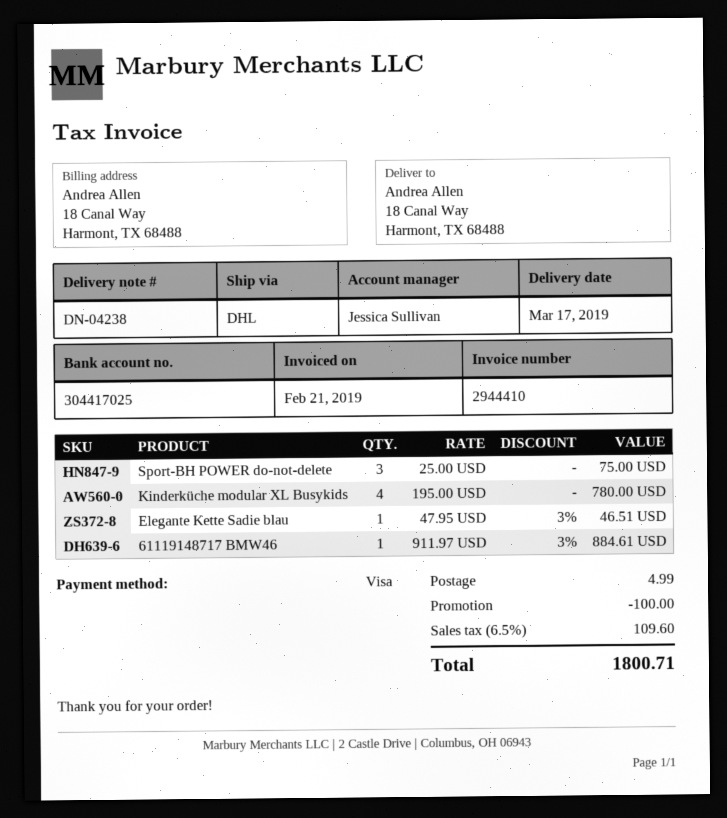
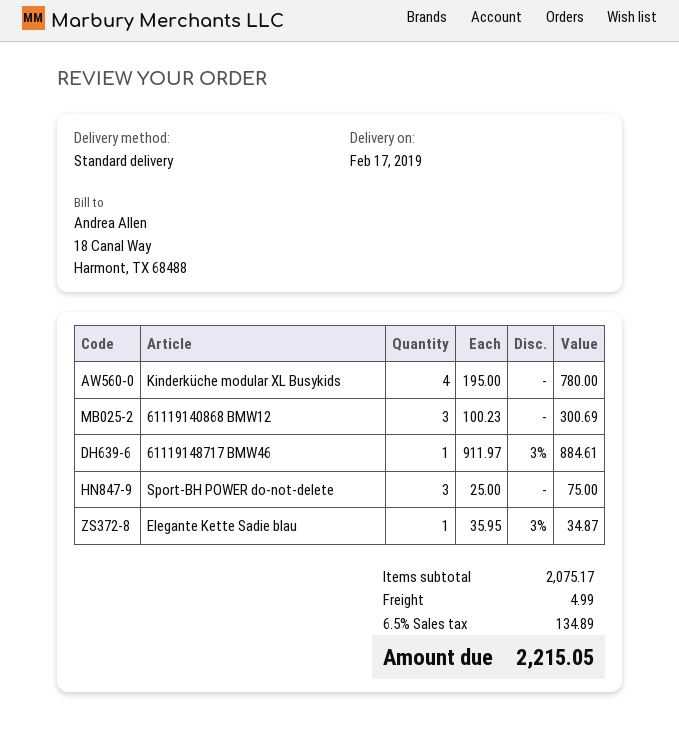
delivery date: 2019-03-17 -> 2019-02-17
shipping method: DHL -> standard
Elegante Kette Sadie blau: 1 x 47.95 - 3% = 46.51 -> 1 x 35.95 - 3% = 34.87
61119140868 BMW12: none -> 3 x 100.23 = 300.69
discount: 100.00 -> none
tax: 6.5% = 109.60 -> 6.5% = 134.89
total: 1800.71 -> 2215.05

